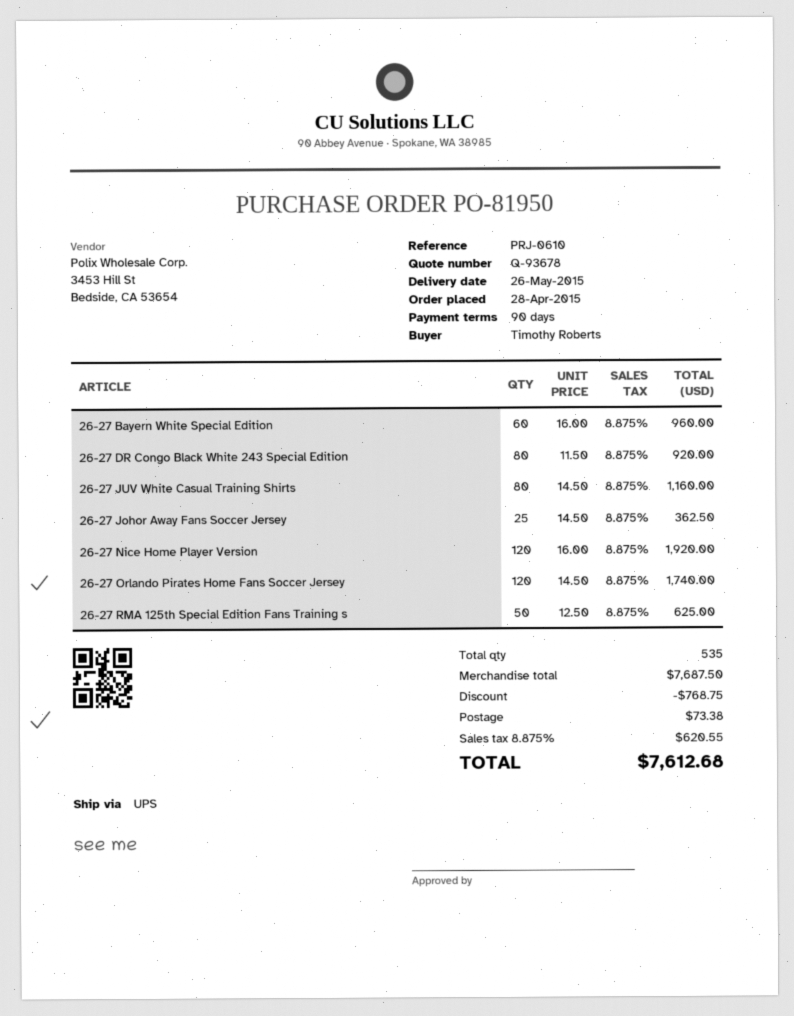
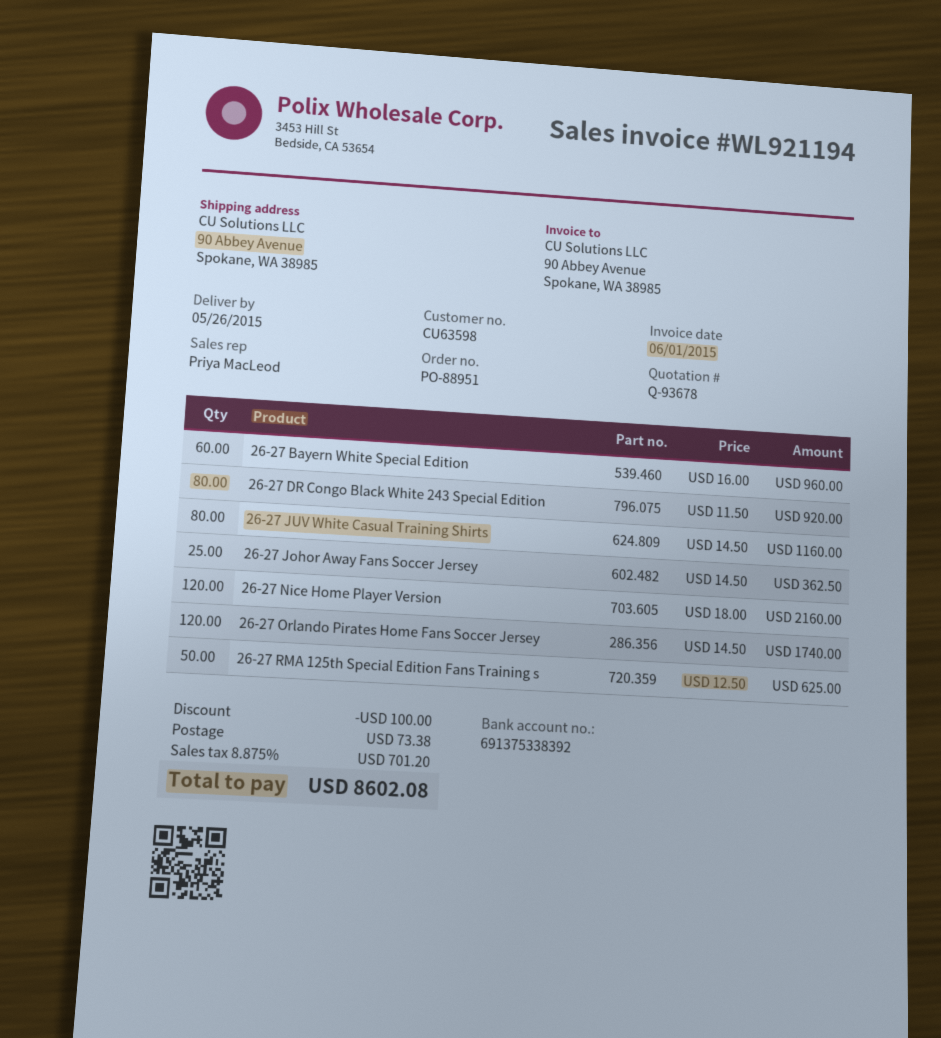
order number: PO-81950 -> PO-88951
26-27 Nice Home Player Version: 120 x 16.00 = 1920.00 -> 120 x 18.00 = 2160.00
discount: 768.75 -> 100.00
tax: 8.875% = 620.55 -> 8.875% = 701.20
total: 7612.68 -> 8602.08

